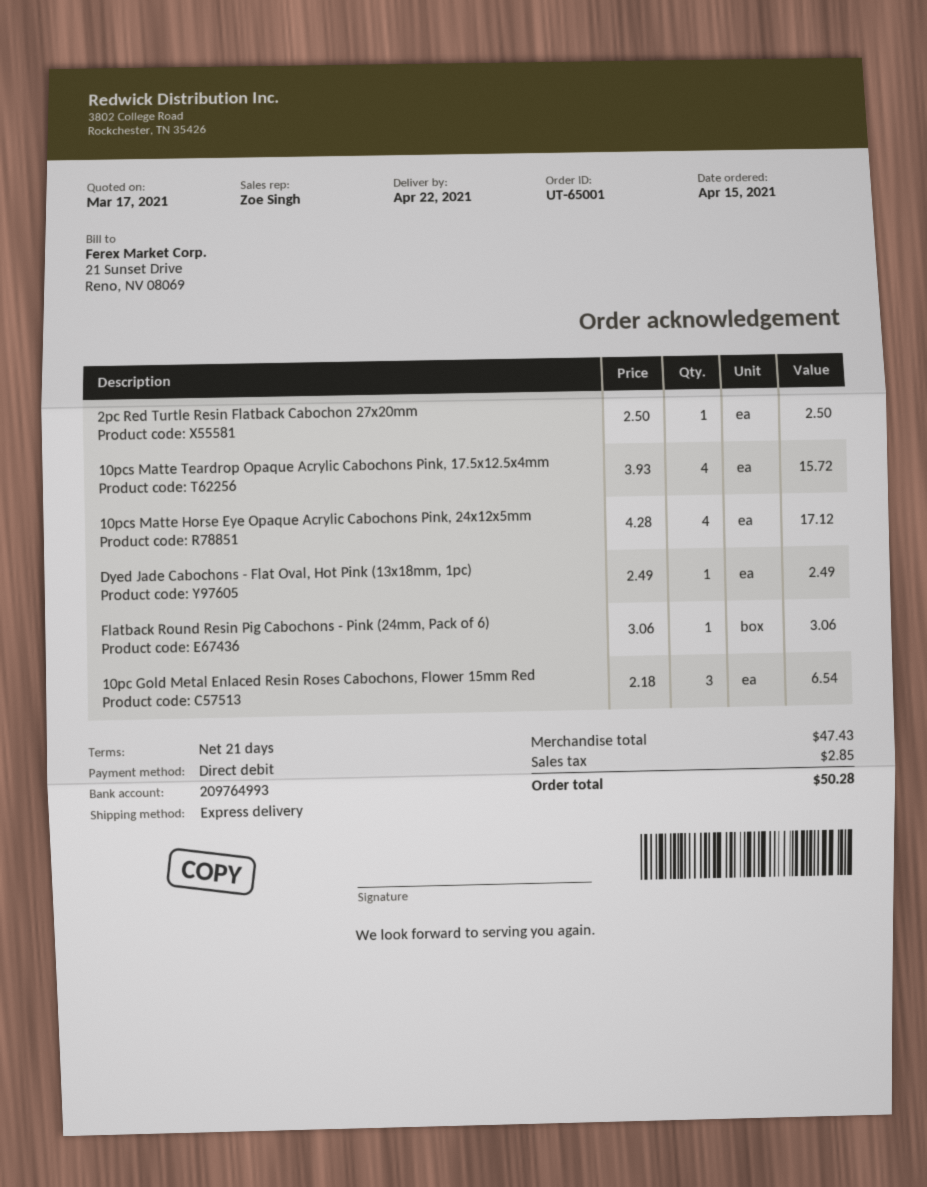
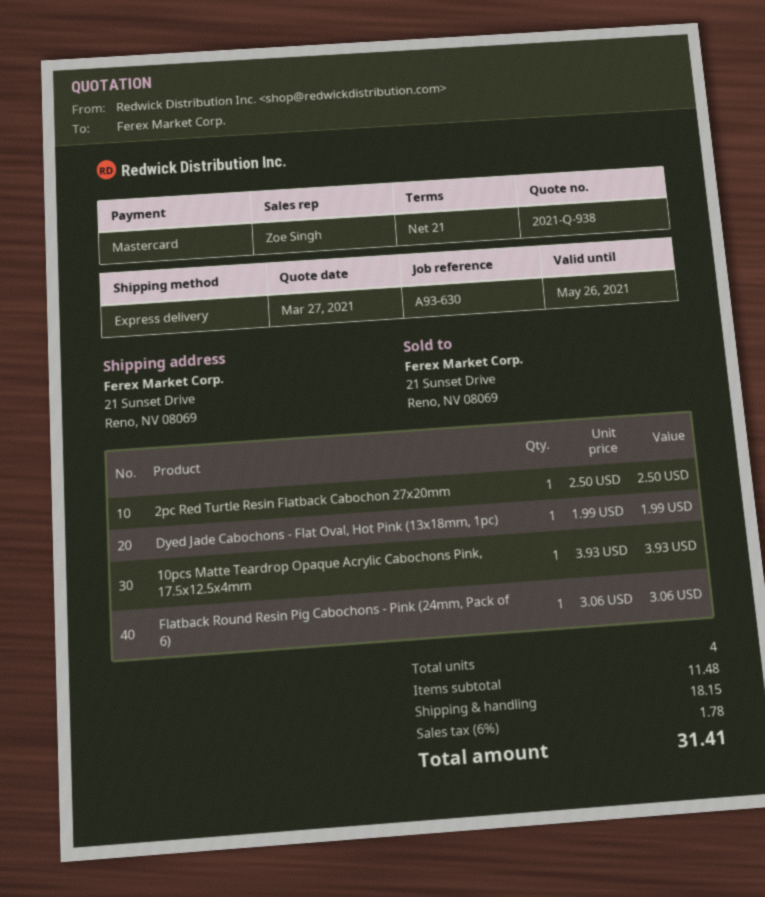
quote date: 2021-03-17 -> 2021-03-27
payment method: direct debit -> Mastercard
10pcs Matte Teardrop Opaque Acrylic Cabochons Pink, 17.5x12.5x4mm: 4 x 3.93 = 15.72 -> 1 x 3.93 = 3.93
10pcs Matte Horse Eye Opaque Acrylic Cabochons Pink, 24x12x5mm: 4 x 4.28 = 17.12 -> none
Dyed Jade Cabochons - Flat Oval, Hot Pink (13x18mm, 1pc): 1 x 2.49 = 2.49 -> 1 x 1.99 = 1.99
10pc Gold Metal Enlaced Resin Roses Cabochons, Flower 15mm Red: 3 x 2.18 = 6.54 -> none
subtotal: 47.43 -> 11.48
shipping: none -> 18.15
tax: 2.85 -> 1.78
total: 50.28 -> 31.41

